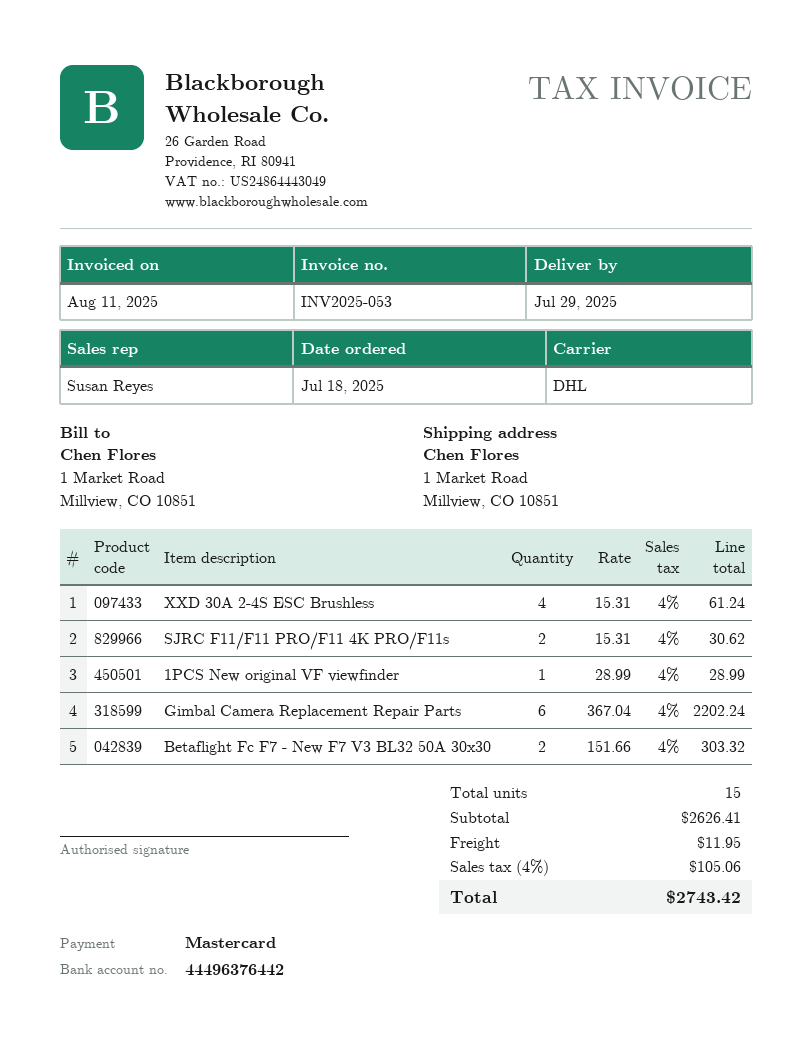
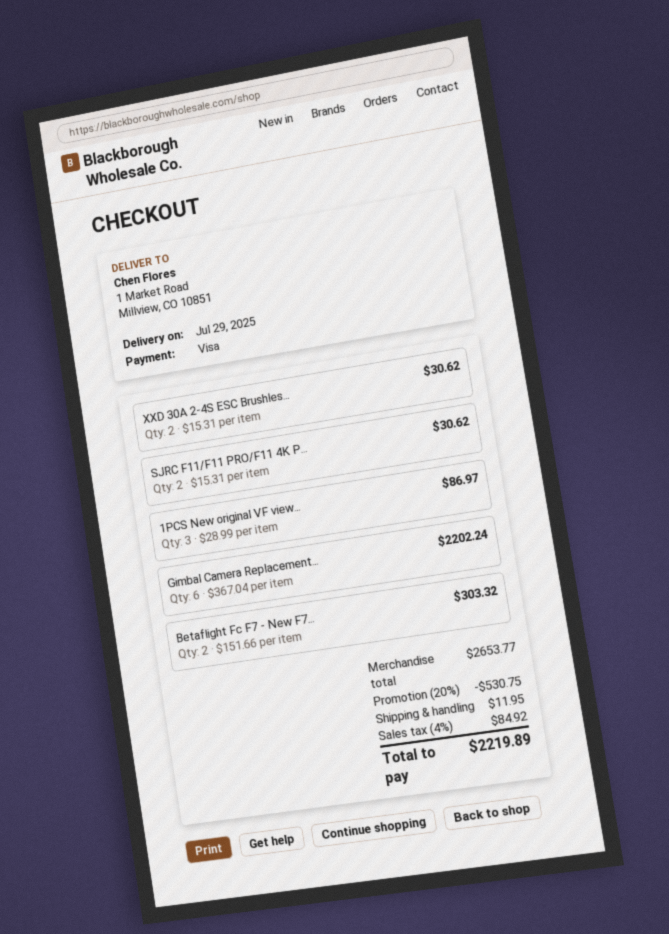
payment method: Mastercard -> Visa
XXD 30A 2-4S ESC Brushless: 4 x 15.31 = 61.24 -> 2 x 15.31 = 30.62
1PCS New original VF viewfinder: 1 x 28.99 = 28.99 -> 3 x 28.99 = 86.97
subtotal: 2626.41 -> 2653.77
discount: none -> 20% = 530.75
tax: 4% = 105.06 -> 4% = 84.92
total: 2743.42 -> 2219.89

